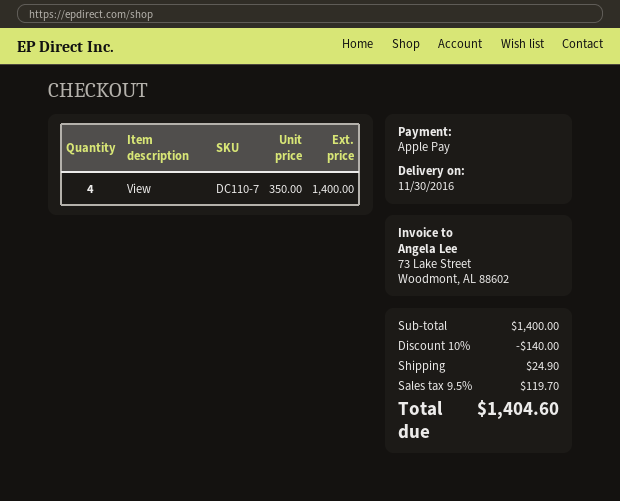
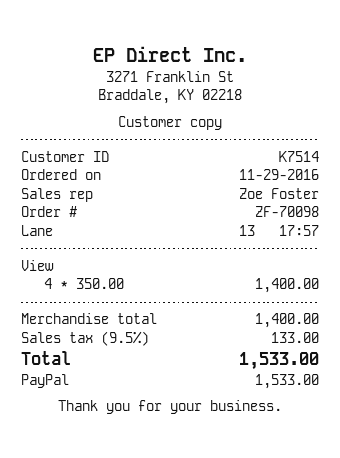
payment method: Apple Pay -> PayPal
discount: 10% = 140.00 -> none
shipping: 24.90 -> none
tax: 9.5% = 119.70 -> 9.5% = 133.00
total: 1404.60 -> 1533.00

